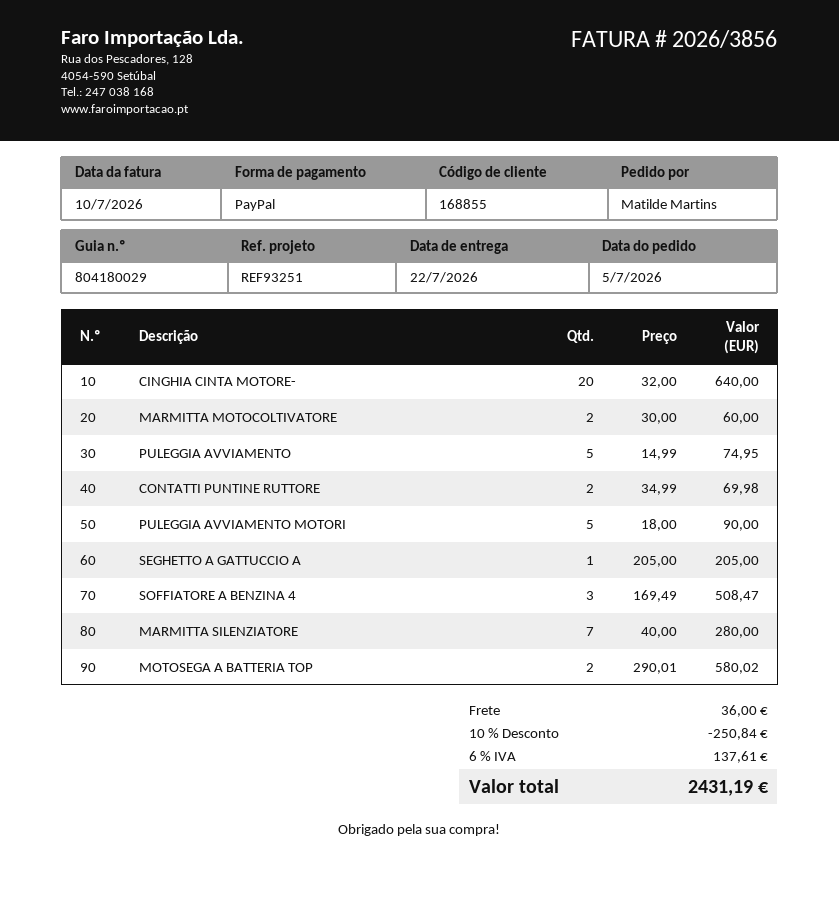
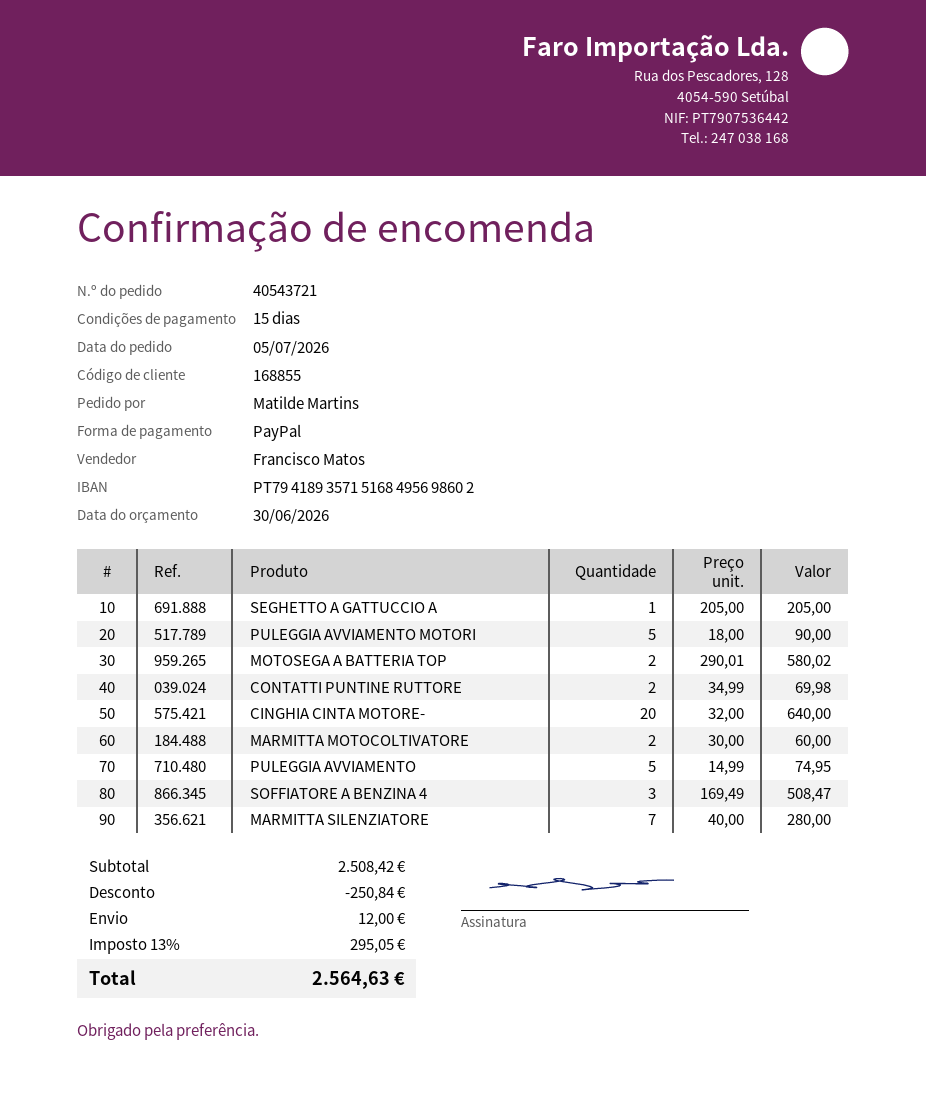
shipping: 36.00 -> 12.00
tax: 6% = 137.61 -> 13% = 295.05
total: 2431.19 -> 2564.63

